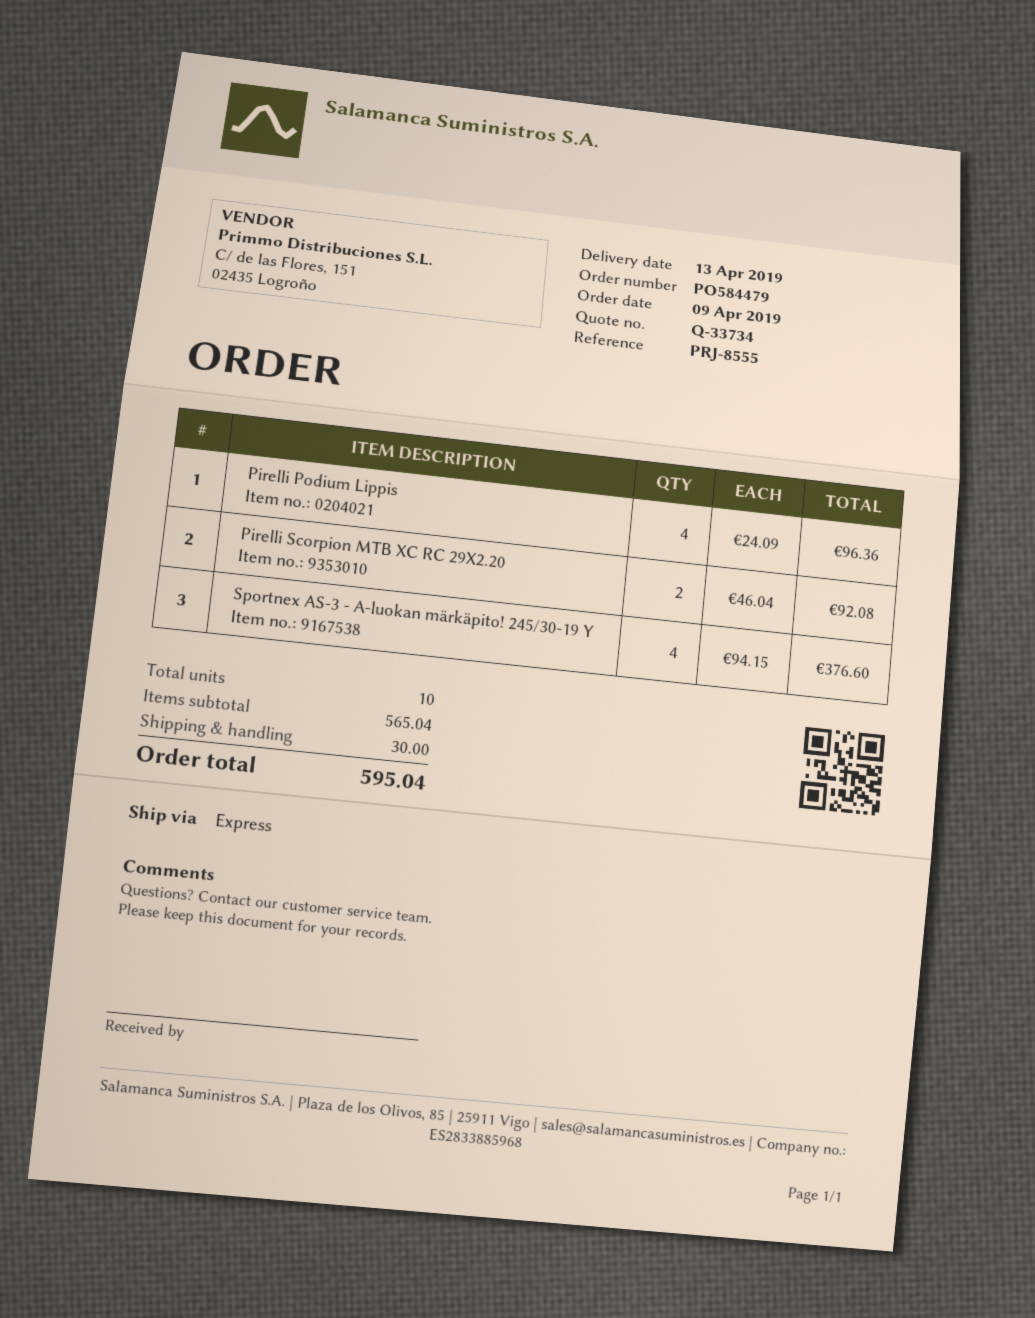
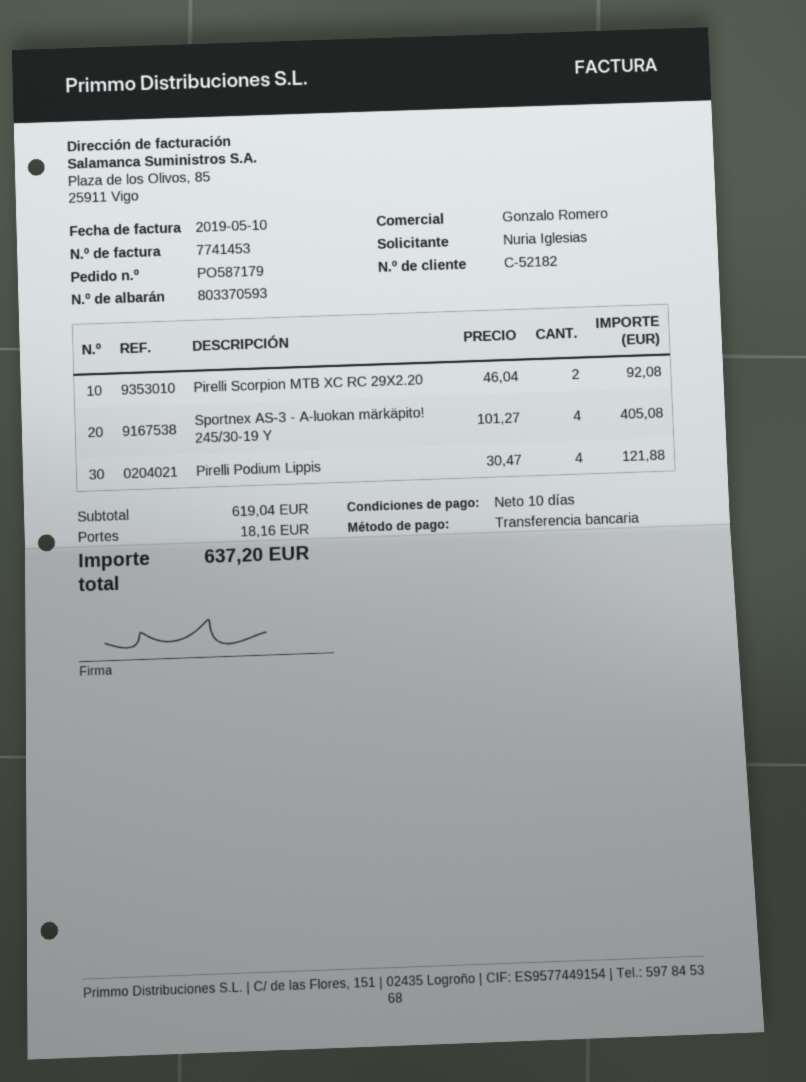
order number: PO584479 -> PO587179
Pirelli Podium Lippis: 4 x 24.09 = 96.36 -> 4 x 30.47 = 121.88
Sportnex AS-3 - A-luokan märkäpito! 245/30-19 Y: 4 x 94.15 = 376.60 -> 4 x 101.27 = 405.08
subtotal: 565.04 -> 619.04
shipping: 30.00 -> 18.16
total: 595.04 -> 637.20

